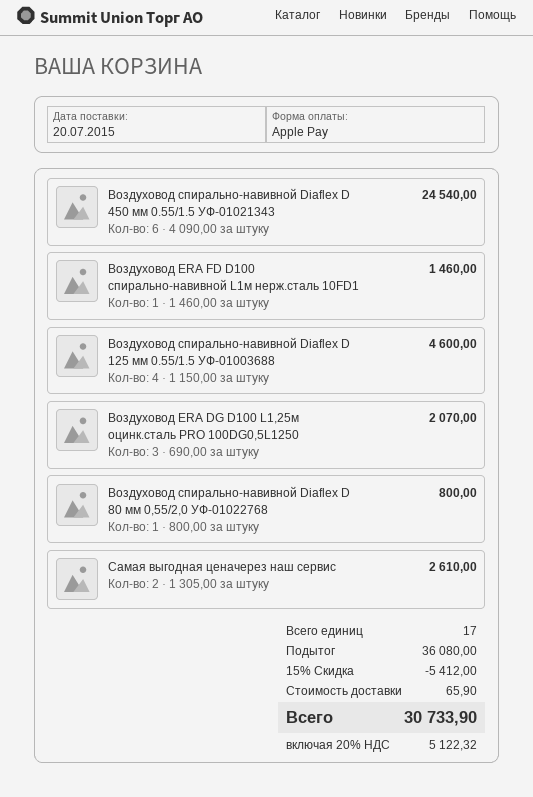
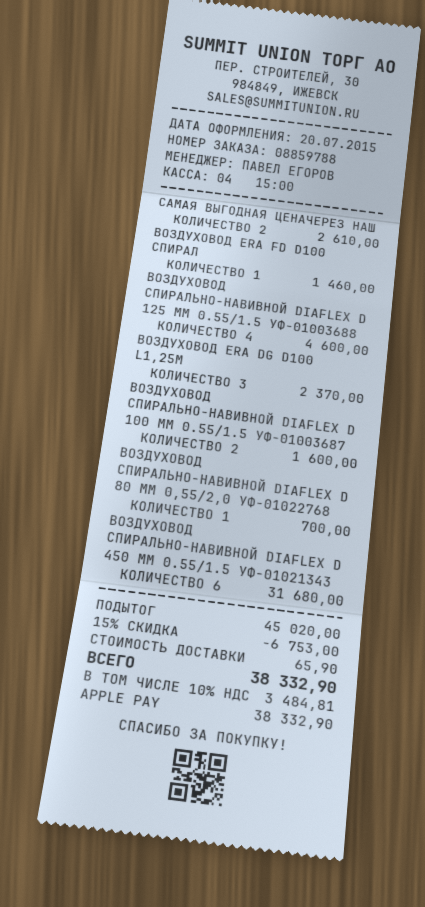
Воздуховод спирально-навивной Diaflex D 450 мм 0.55/1.5 УФ-01021343: 6 for 24540.00 -> 6 for 31680.00
Воздуховод ERA DG D100 L1,25м оцинк.сталь PRO 100DG0,5L1250: 3 for 2070.00 -> 3 for 2370.00
Воздуховод спирально-навивной Diaflex D 80 мм 0,55/2,0 УФ-01022768: 1 for 800.00 -> 1 for 700.00
ВОЗДУХОВОД СПИРАЛЬНО-НАВИВНОЙ DIAFLEX D 100 ММ 0.55/1.5 УФ-01003687: none -> 2 for 1600.00
subtotal: 36080.00 -> 45020.00
discount: 15% = 5412.00 -> 15% = 6753.00
tax: 20% = 5122.32 -> 10% = 3484.81
total: 30733.90 -> 38332.90

